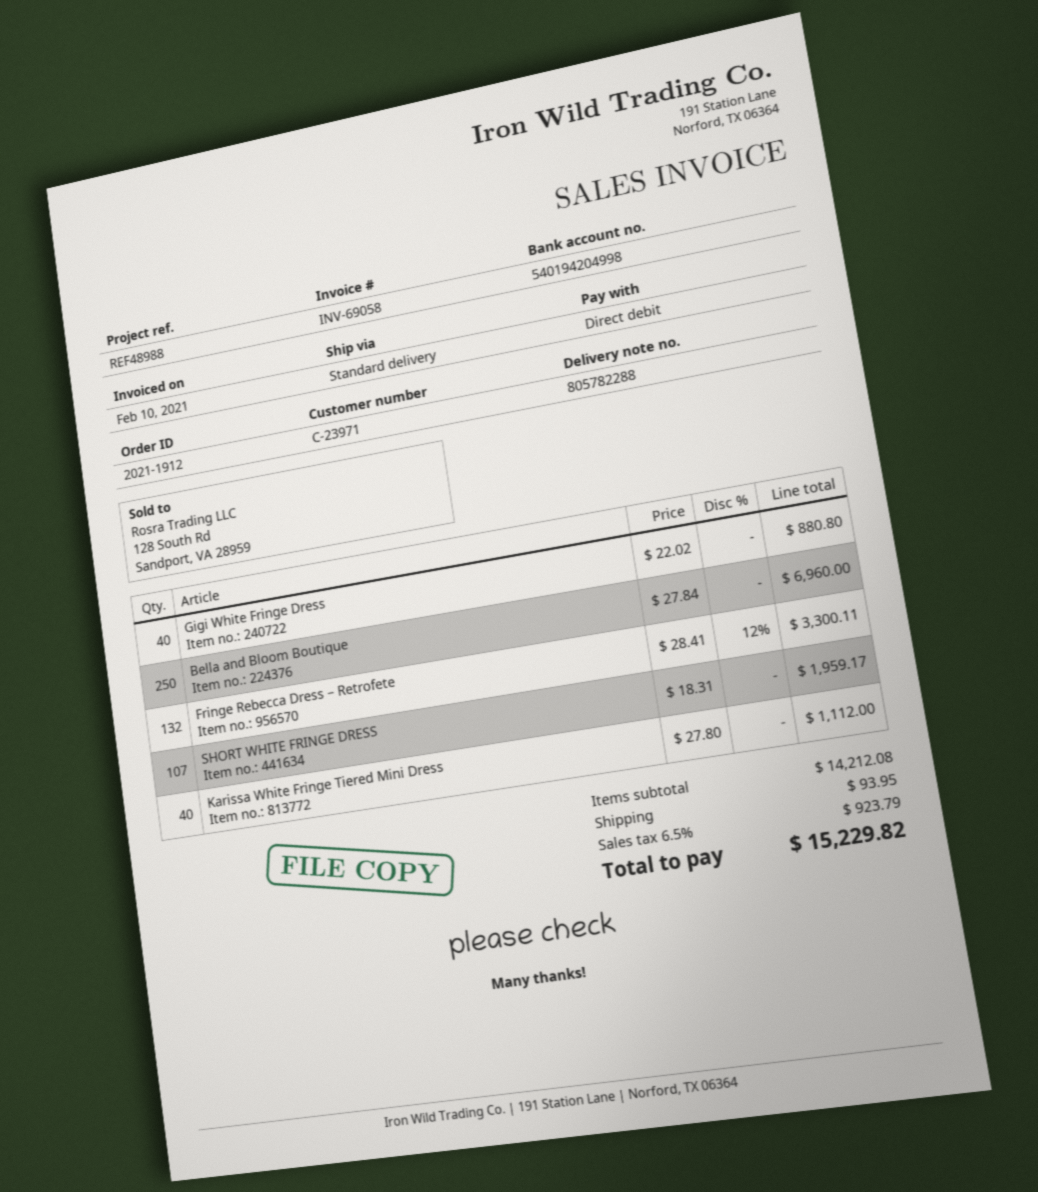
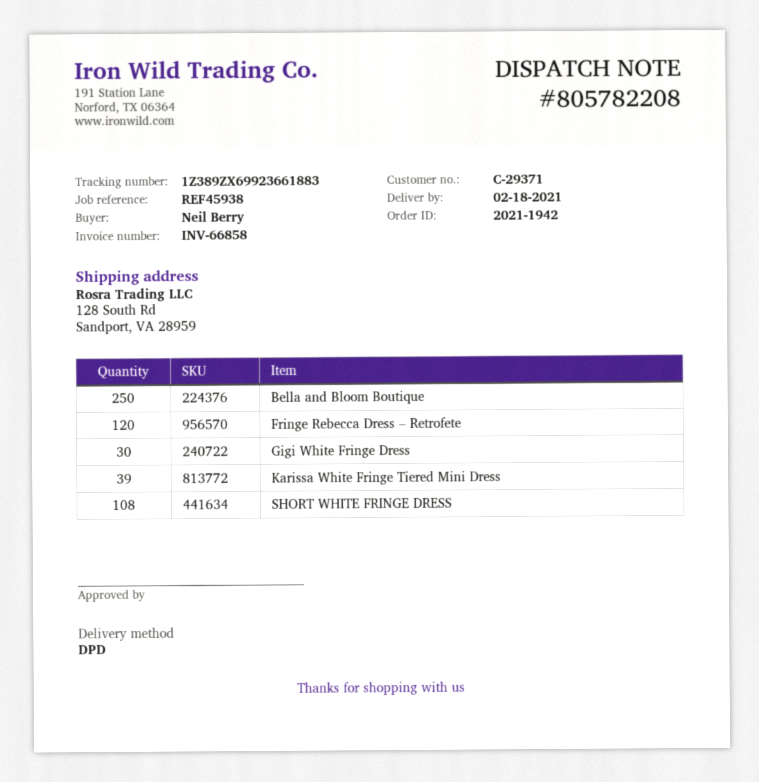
order number: 2021-1912 -> 2021-1942
delivery note number: 805782288 -> 805782208
invoice number: INV-69058 -> INV-66858
customer number: C-23971 -> C-29371
reference: REF48988 -> REF45938
shipping method: standard -> DPD
Gigi White Fringe Dress: 40 -> 30
Fringe Rebecca Dress – Retrofete: 132 -> 120
SHORT WHITE FRINGE DRESS: 107 -> 108
Karissa White Fringe Tiered Mini Dress: 40 -> 39

